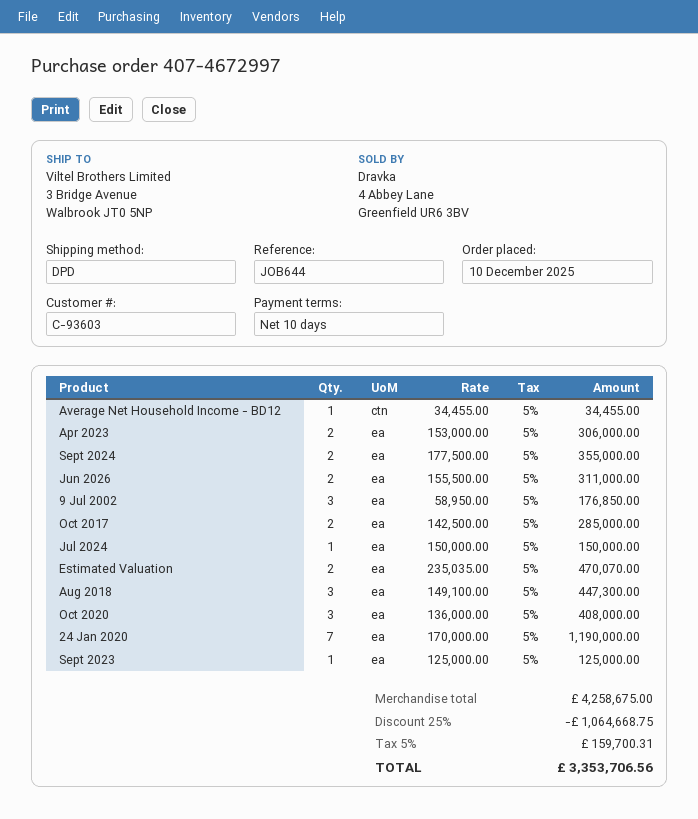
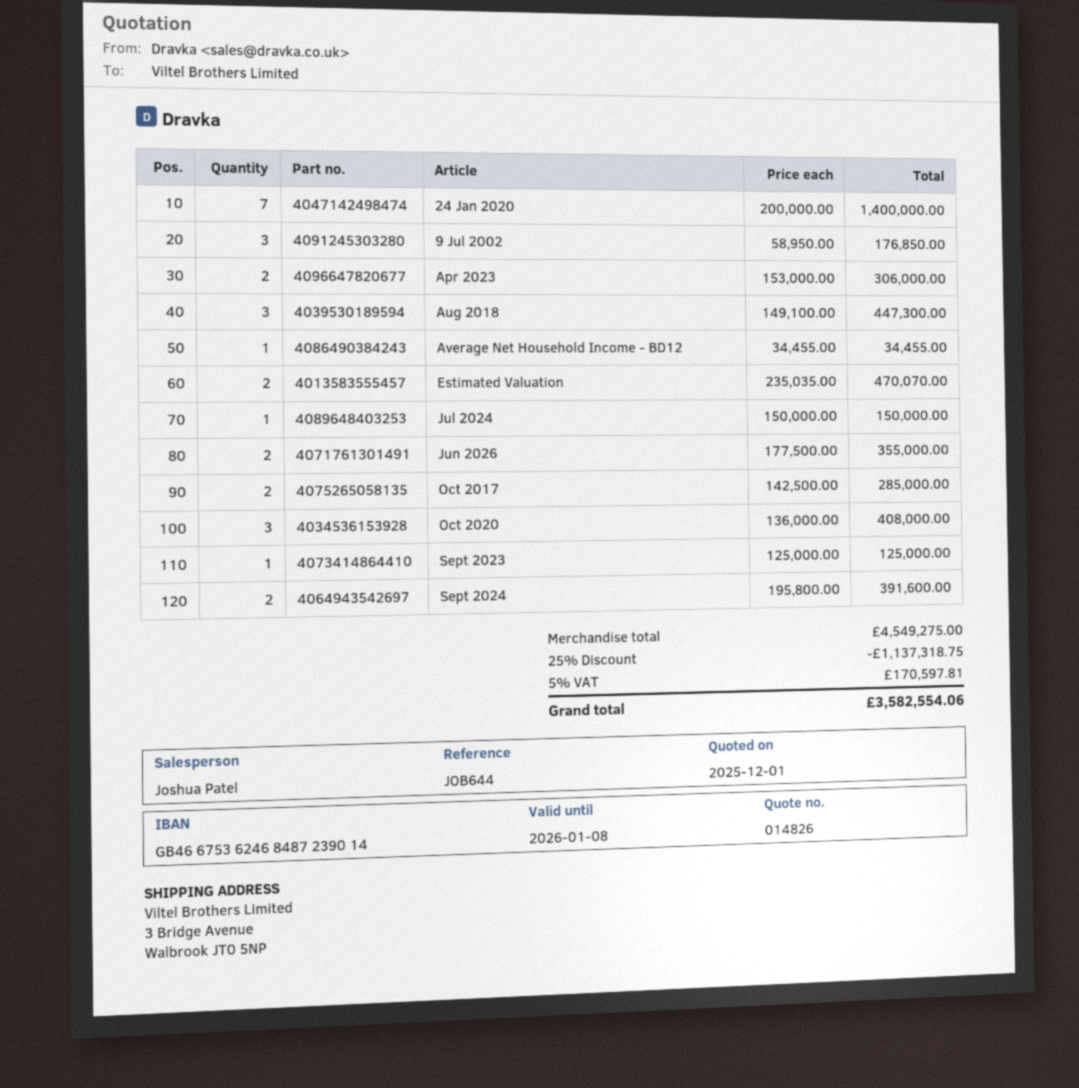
Sept 2024: 2 x 177500.00 = 355000.00 -> 2 x 195800.00 = 391600.00
Jun 2026: 2 x 155500.00 = 311000.00 -> 2 x 177500.00 = 355000.00
24 Jan 2020: 7 x 170000.00 = 1190000.00 -> 7 x 200000.00 = 1400000.00
subtotal: 4258675.00 -> 4549275.00
discount: 25% = 1064668.75 -> 25% = 1137318.75
tax: 5% = 159700.31 -> 5% = 170597.81
total: 3353706.56 -> 3582554.06

